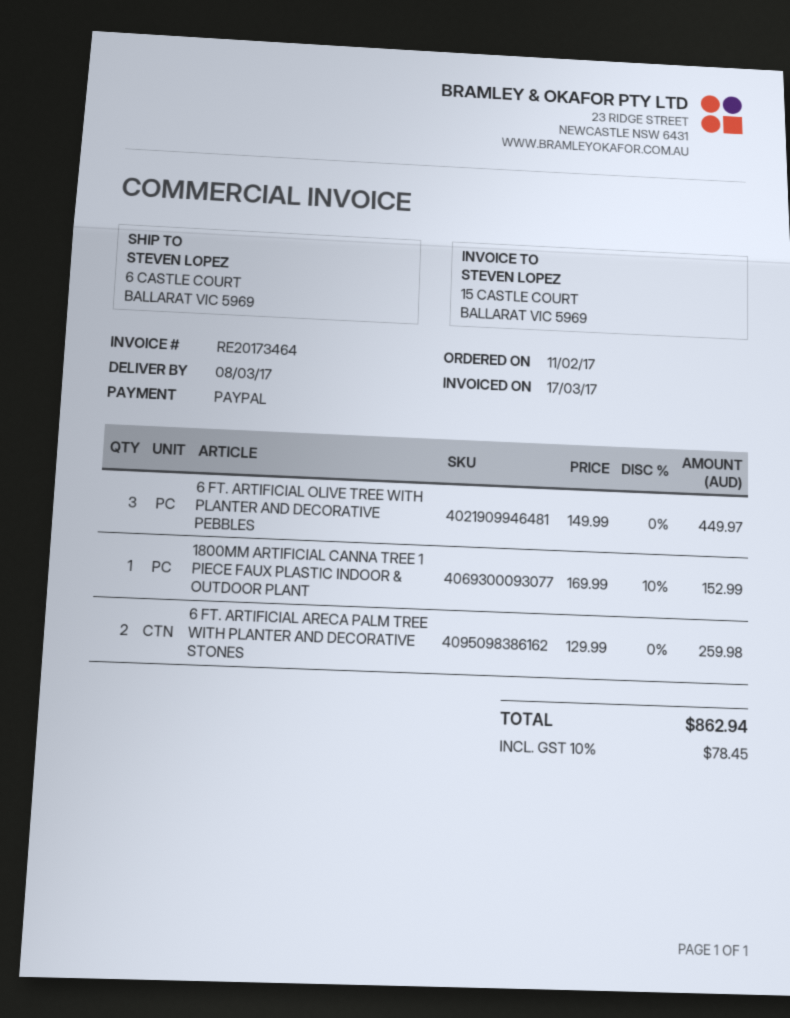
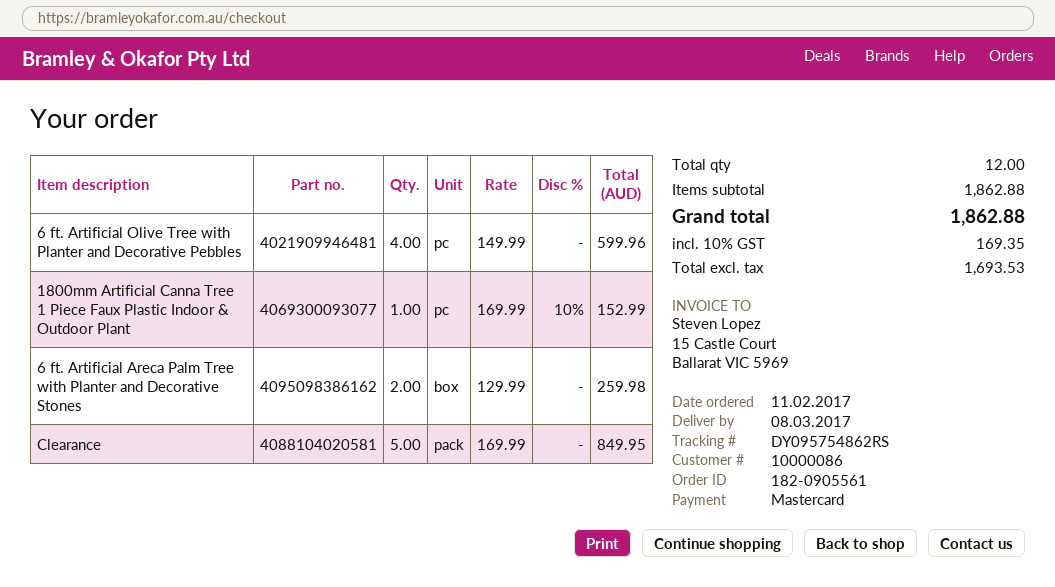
payment method: PayPal -> Mastercard
6 FT. ARTIFICIAL OLIVE TREE WITH PLANTER AND DECORATIVE PEBBLES: 3 x 149.99 = 449.97 -> 4 x 149.99 = 599.96
Clearance: none -> 5 x 169.99 = 849.95
tax: 10% = 78.45 -> 10% = 169.35
total: 862.94 -> 1862.88

